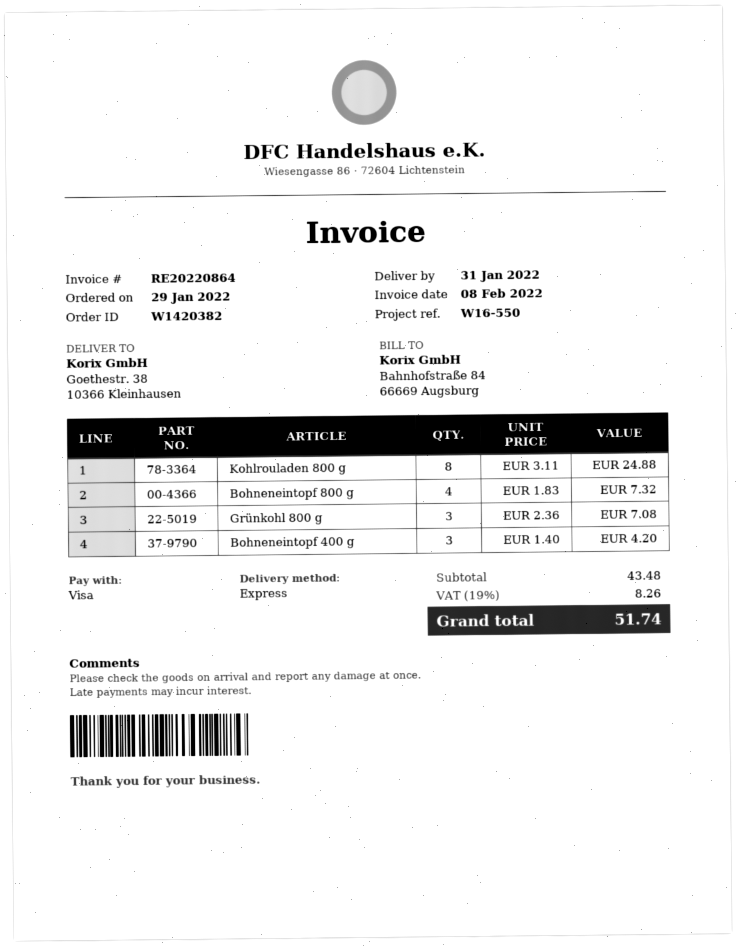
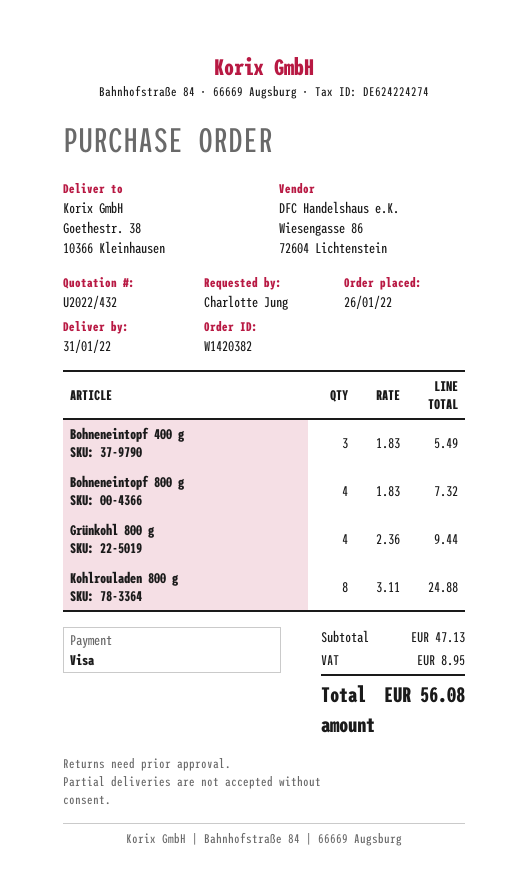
order date: 2022-01-29 -> 2022-01-26
Grünkohl 800 g: 3 x 2.36 = 7.08 -> 4 x 2.36 = 9.44
Bohneneintopf 400 g: 3 x 1.40 = 4.20 -> 3 x 1.83 = 5.49
subtotal: 43.48 -> 47.13
tax: 8.26 -> 8.95
total: 51.74 -> 56.08

